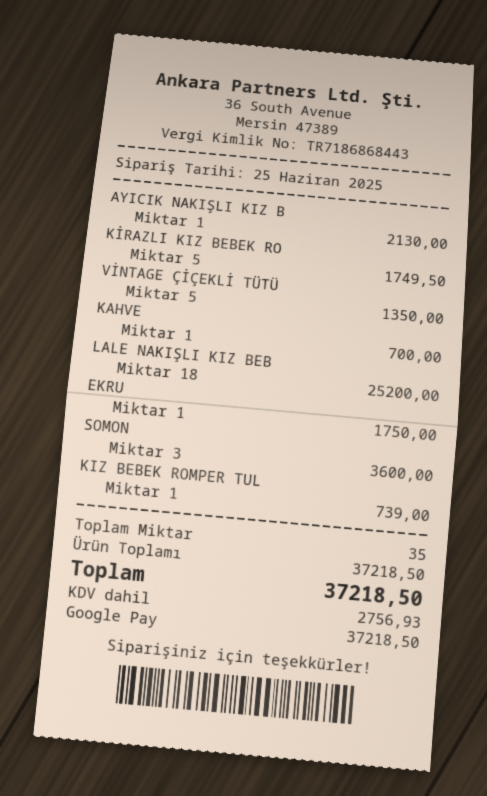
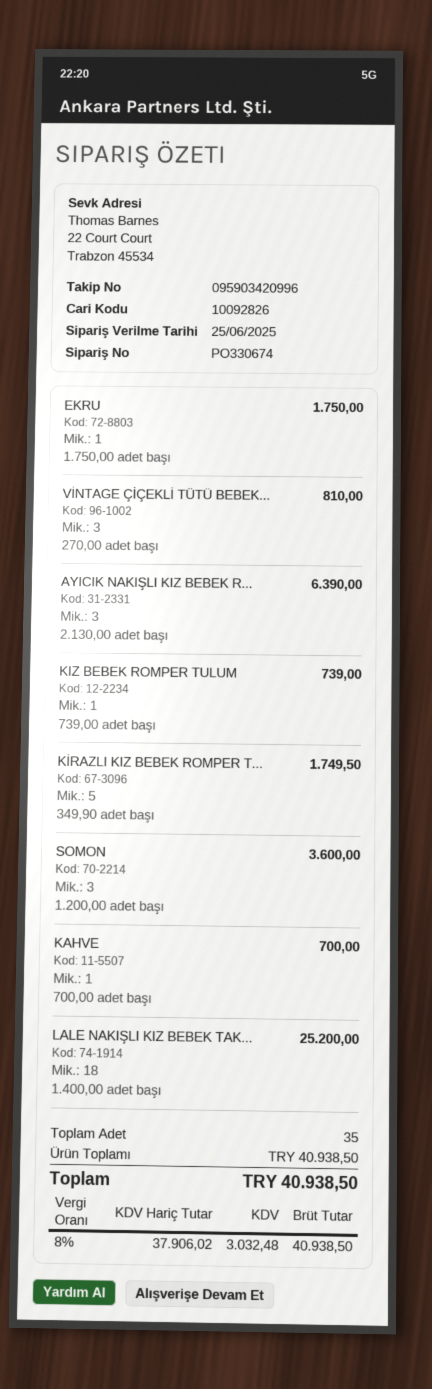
AYICIK NAKIŞLI KIZ B: 1 for 2130.00 -> 3 for 6390.00
VİNTAGE ÇİÇEKLİ TÜTÜ: 5 for 1350.00 -> 3 for 810.00
subtotal: 37218.50 -> 40938.50
tax: 2756.93 -> 3032.48
total: 37218.50 -> 40938.50

